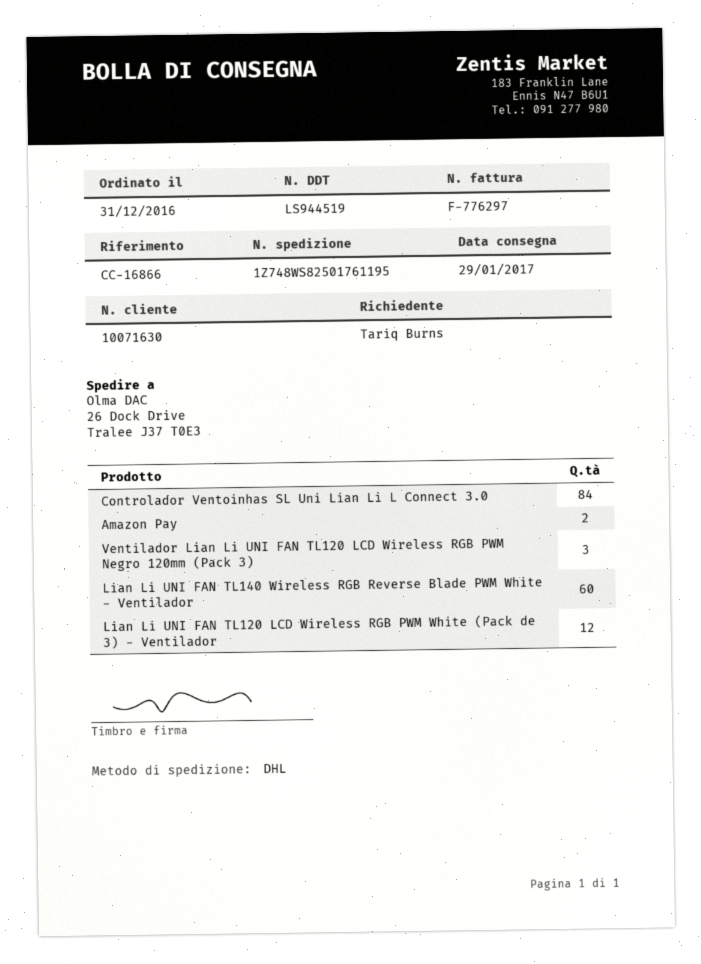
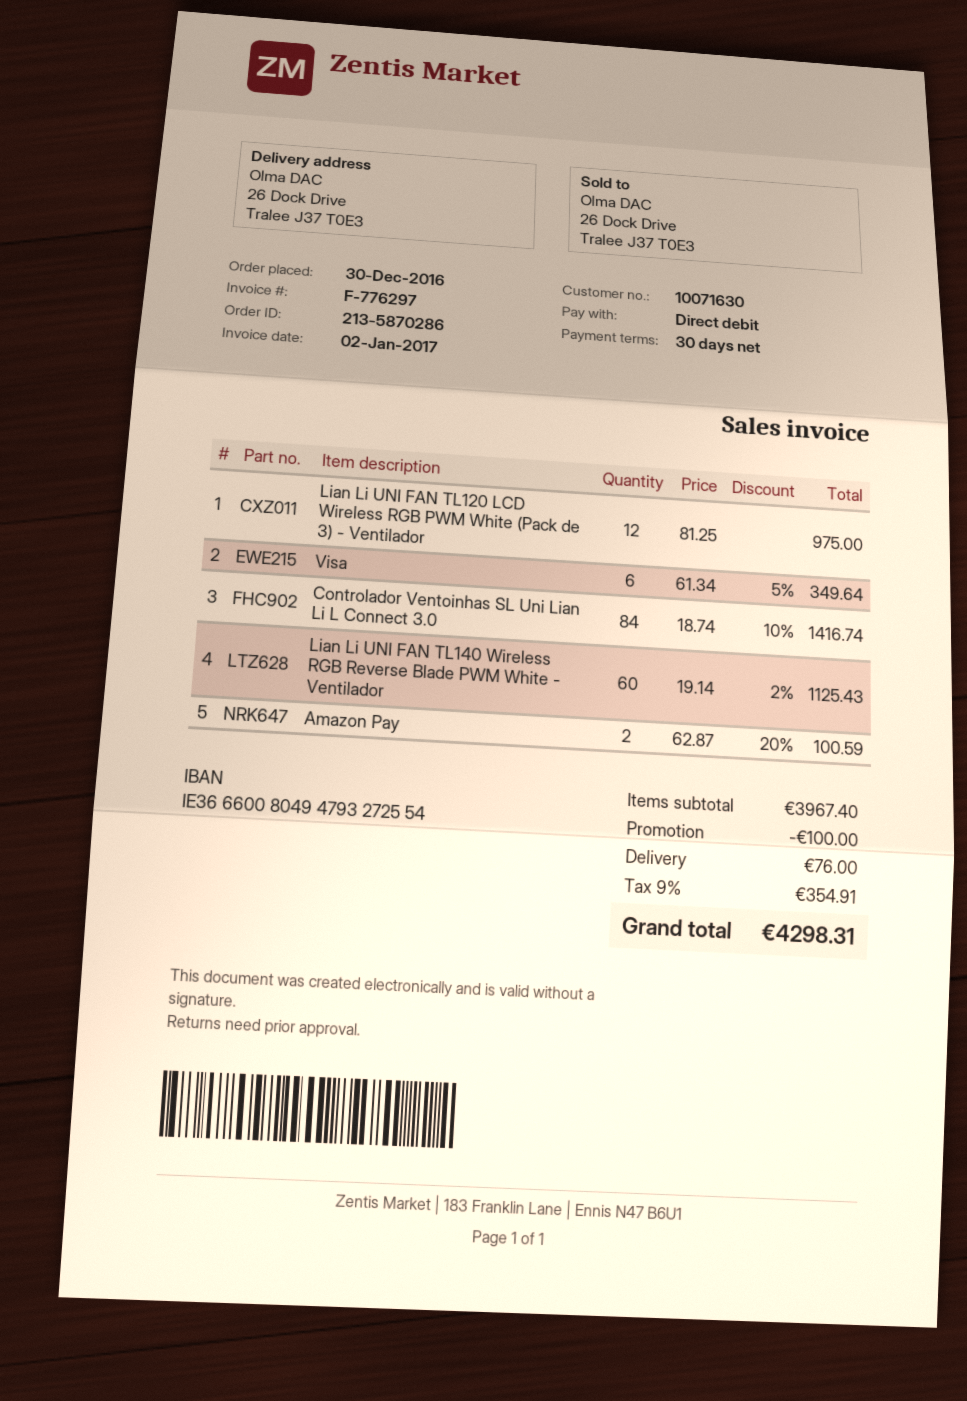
order date: 2016-12-31 -> 2016-12-30
Ventilador Lian Li UNI FAN TL120 LCD Wireless RGB PWM Negro 120mm (Pack 3): 3 -> none
Visa: none -> 6

